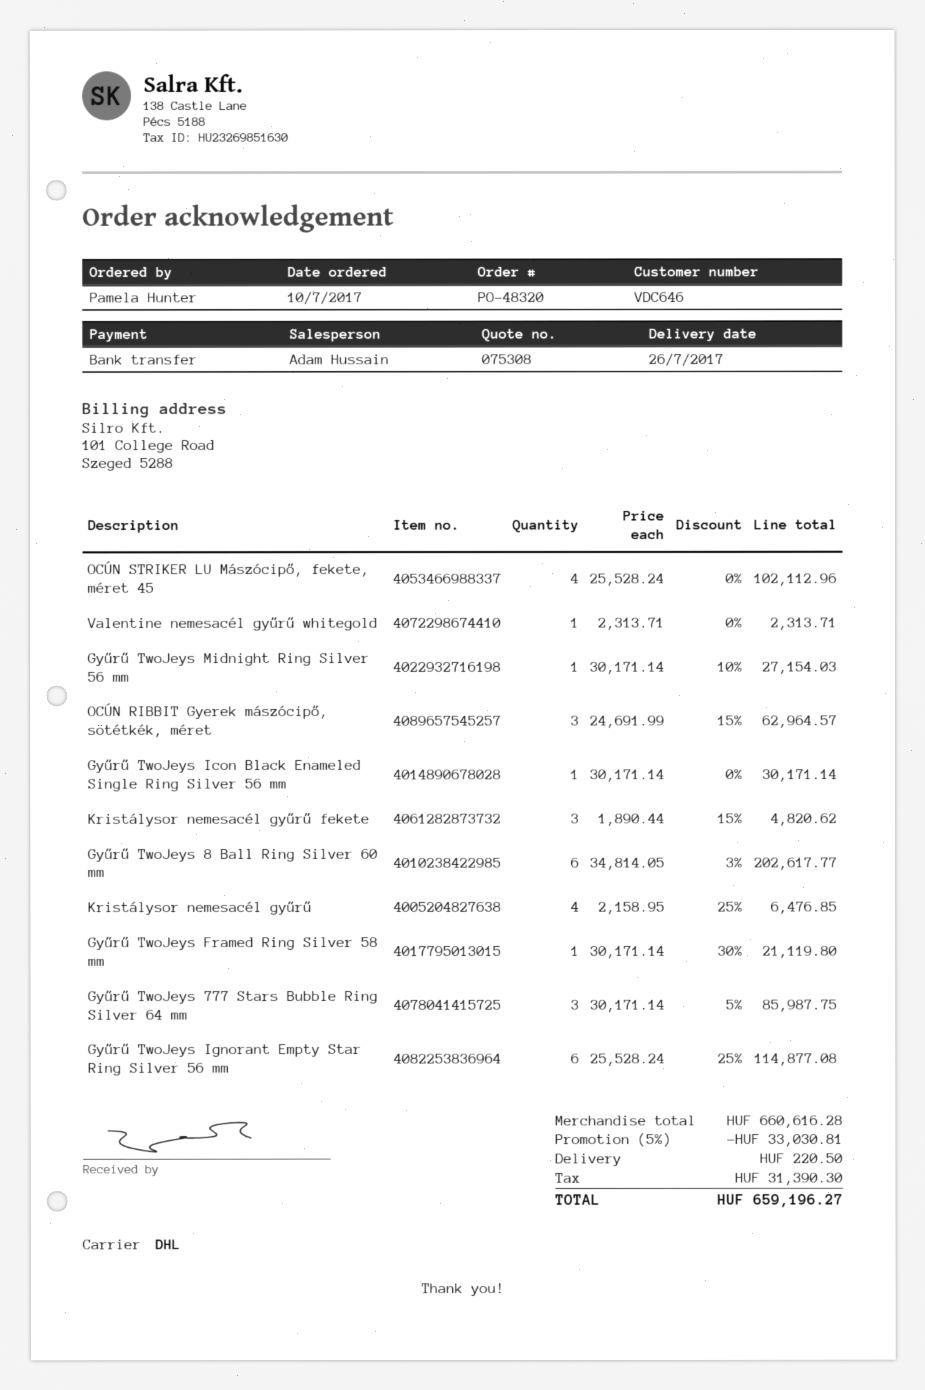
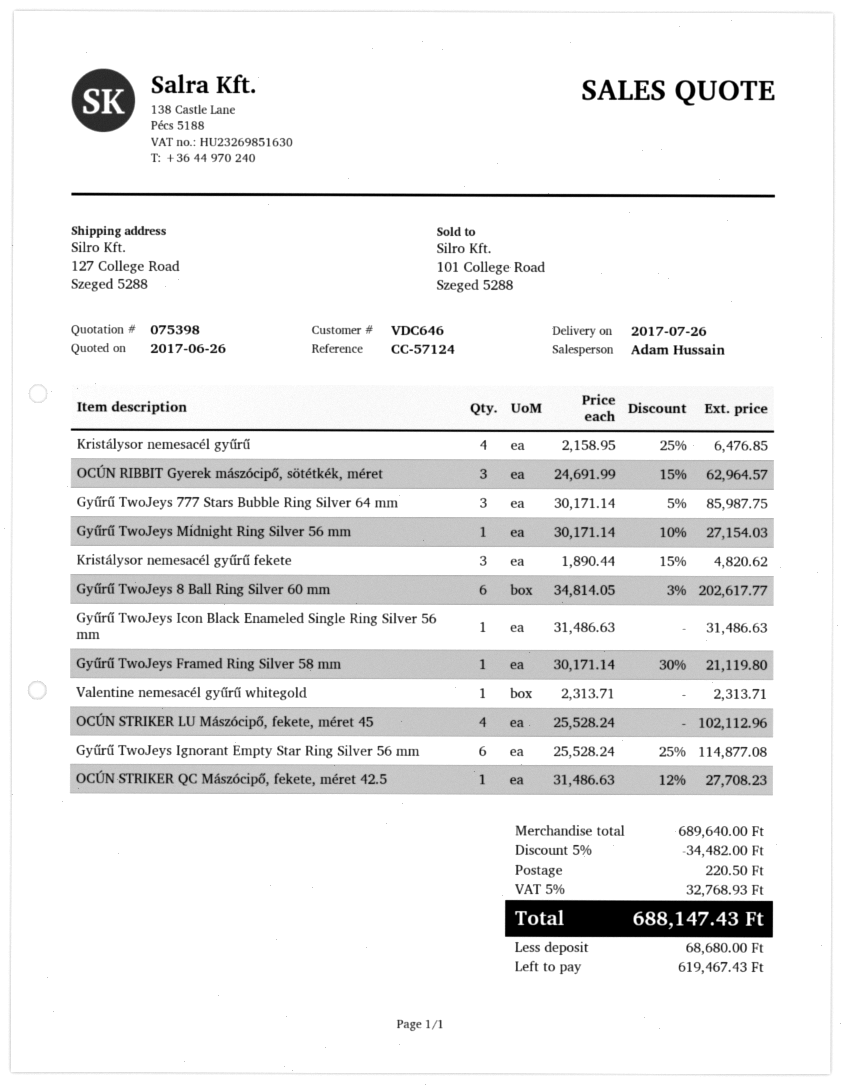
quote number: 075308 -> 075398
Gyűrű TwoJeys Icon Black Enameled Single Ring Silver 56 mm: 1 x 30171.14 = 30171.14 -> 1 x 31486.63 = 31486.63
OCÚN STRIKER QC Mászócipő, fekete, méret 42.5: none -> 1 x 31486.63 - 12% = 27708.23
subtotal: 660616.28 -> 689640.00
discount: 5% = 33030.81 -> 5% = 34482.00
tax: 31390.30 -> 32768.93
total: 659196.27 -> 688147.43

